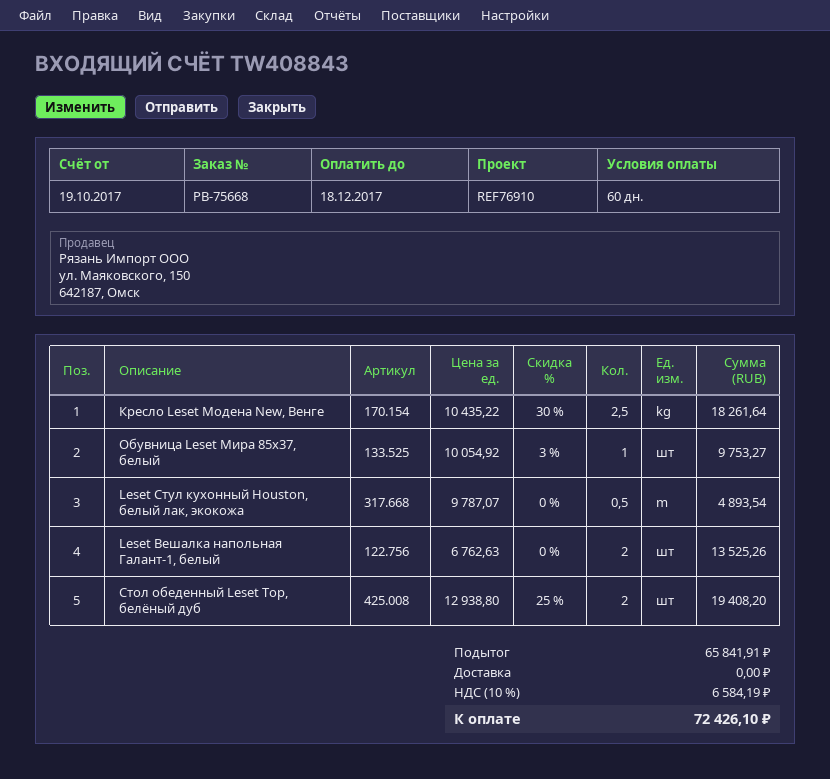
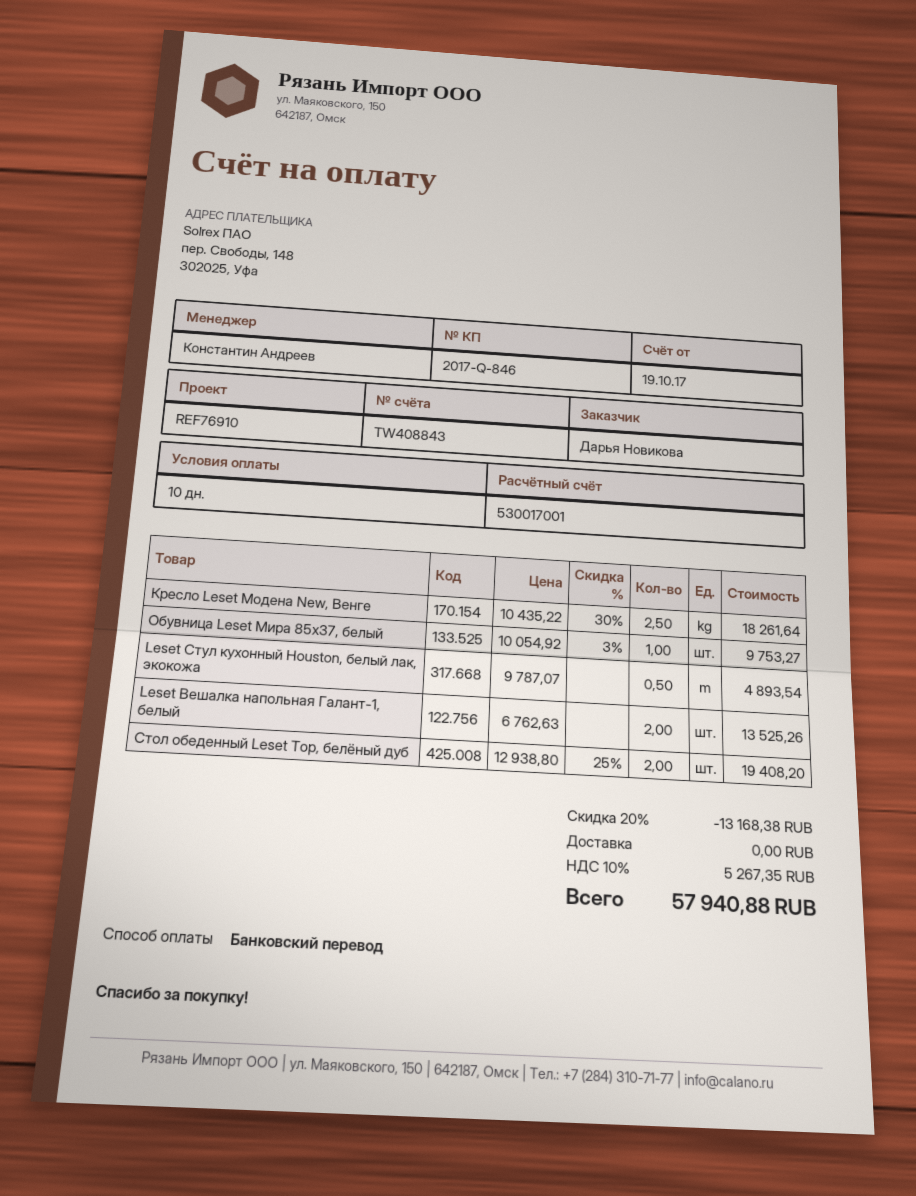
payment terms: 60 days -> 10 days
discount: none -> 20% = 13168.38
tax: 10% = 6584.19 -> 10% = 5267.35
total: 72426.10 -> 57940.88

